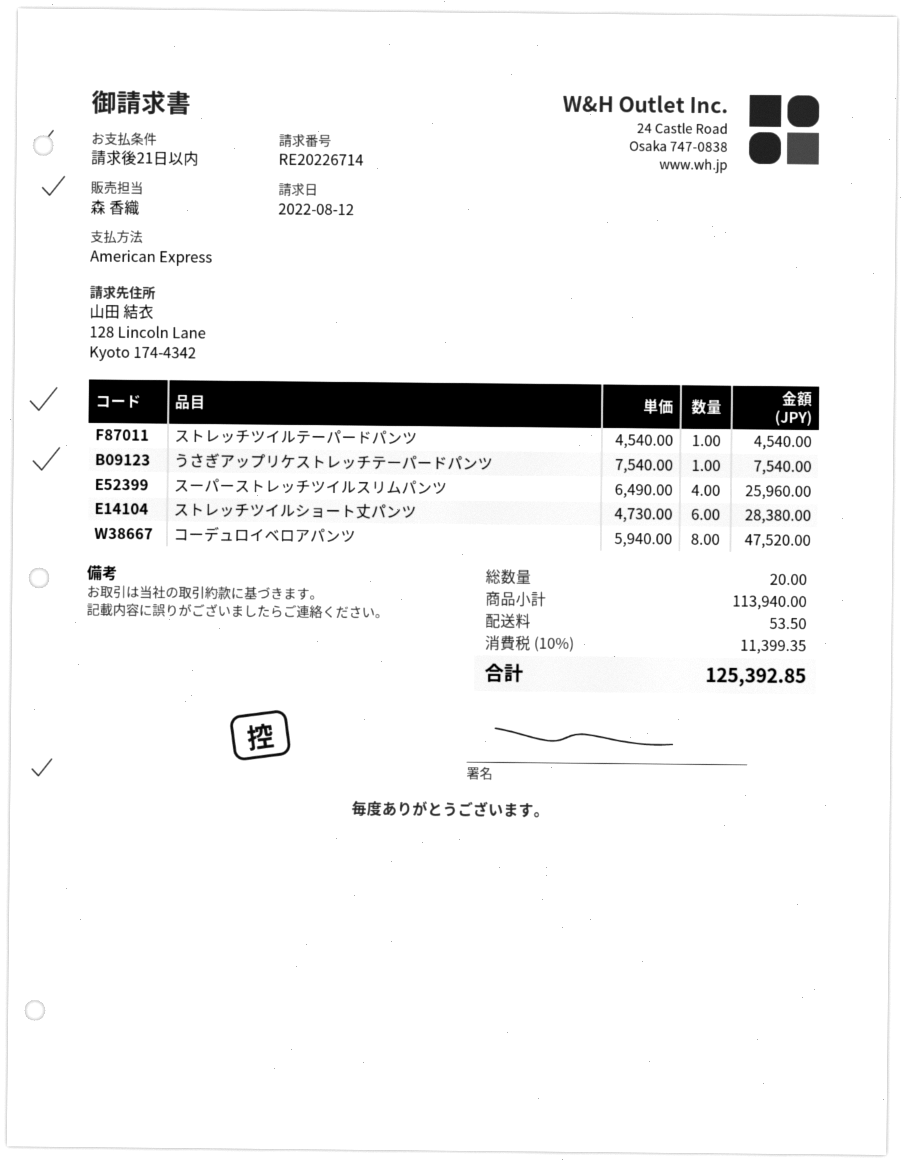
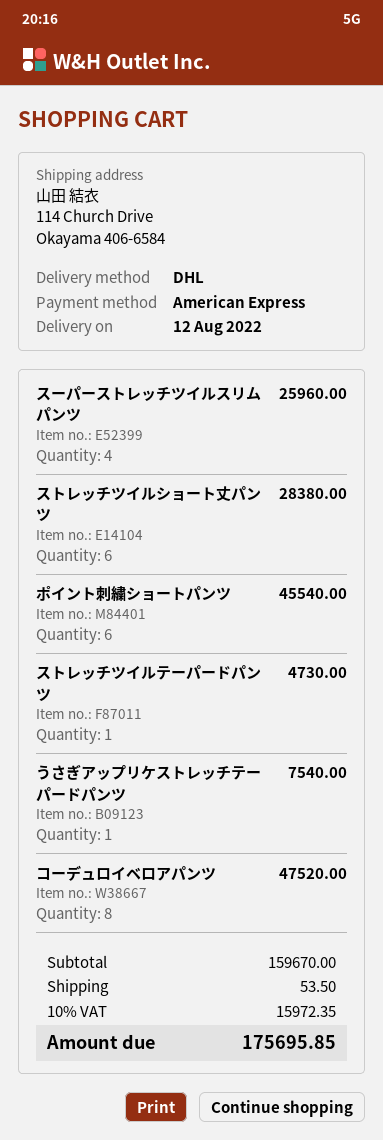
ストレッチツイルテーパードパンツ: 1 for 4540.00 -> 1 for 4730.00
ポイント刺繍ショートパンツ: none -> 6 for 45540.00
subtotal: 113940.00 -> 159670.00
tax: 10% = 11399.35 -> 10% = 15972.35
total: 125392.85 -> 175695.85

